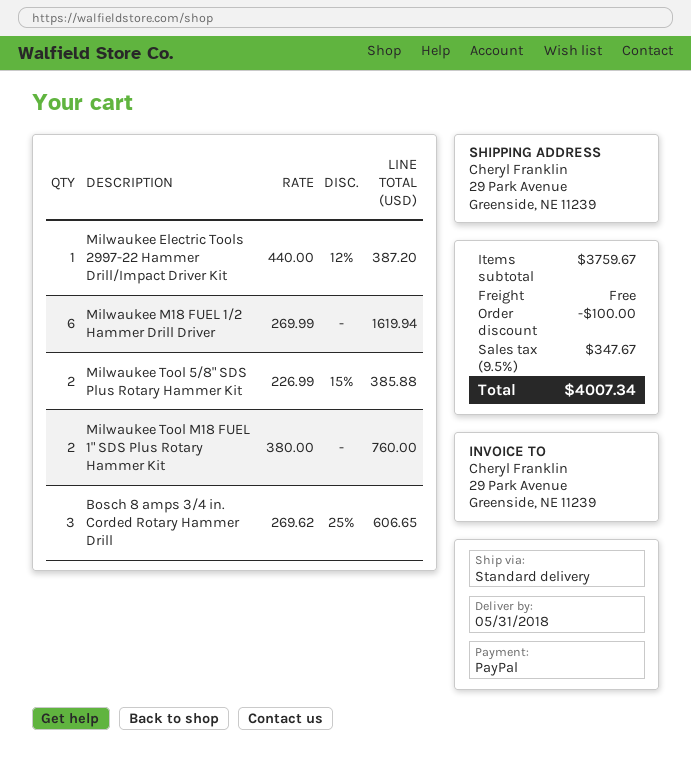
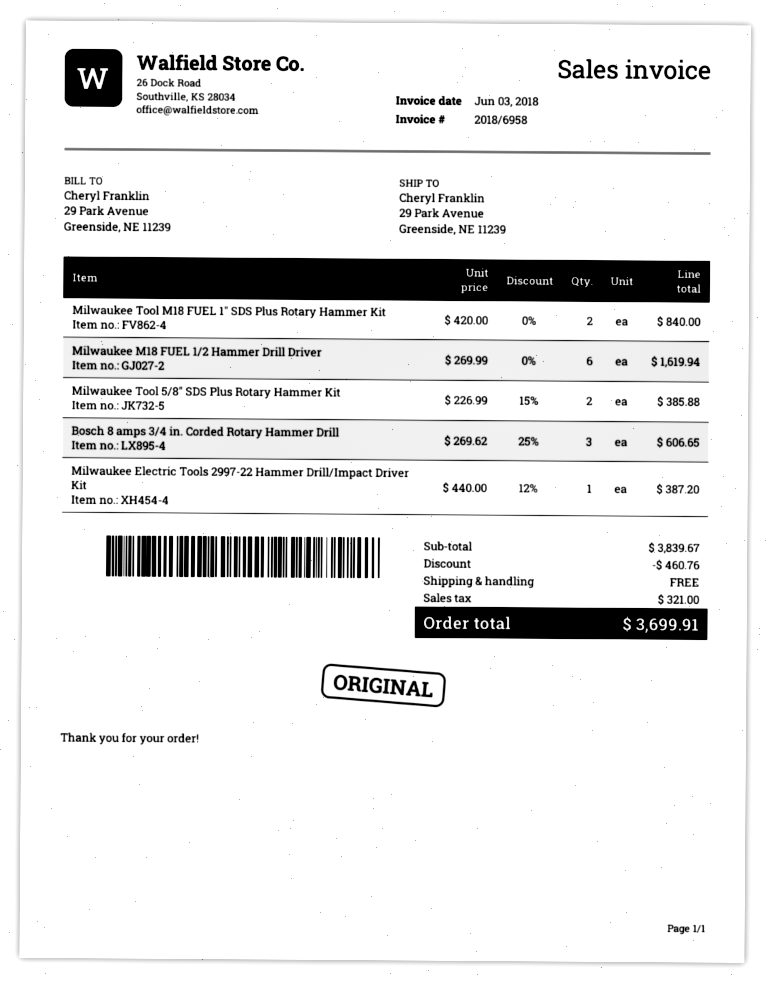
Milwaukee Tool M18 FUEL 1" SDS Plus Rotary Hammer Kit: 2 x 380.00 = 760.00 -> 2 x 420.00 = 840.00
subtotal: 3759.67 -> 3839.67
discount: 100.00 -> 460.76
tax: 347.67 -> 321.00
total: 4007.34 -> 3699.91

